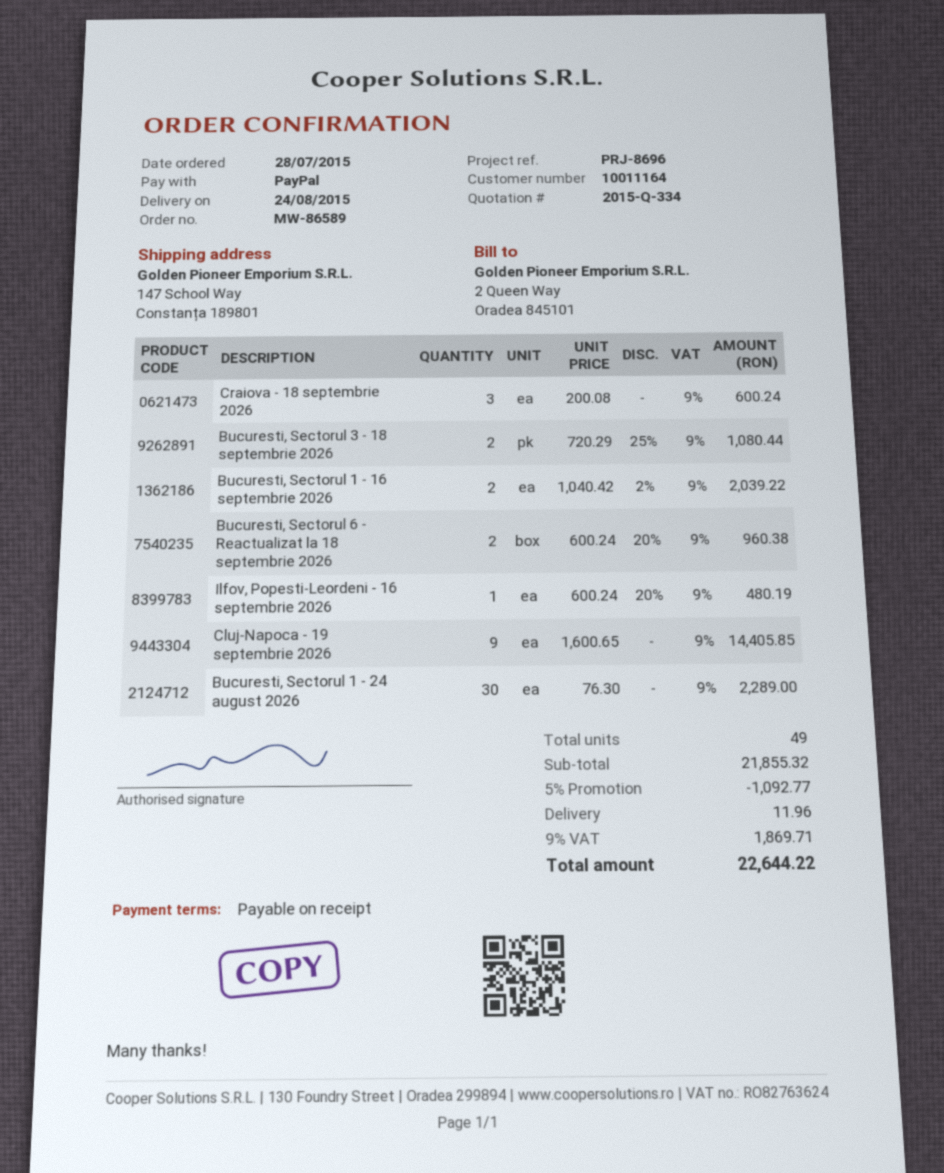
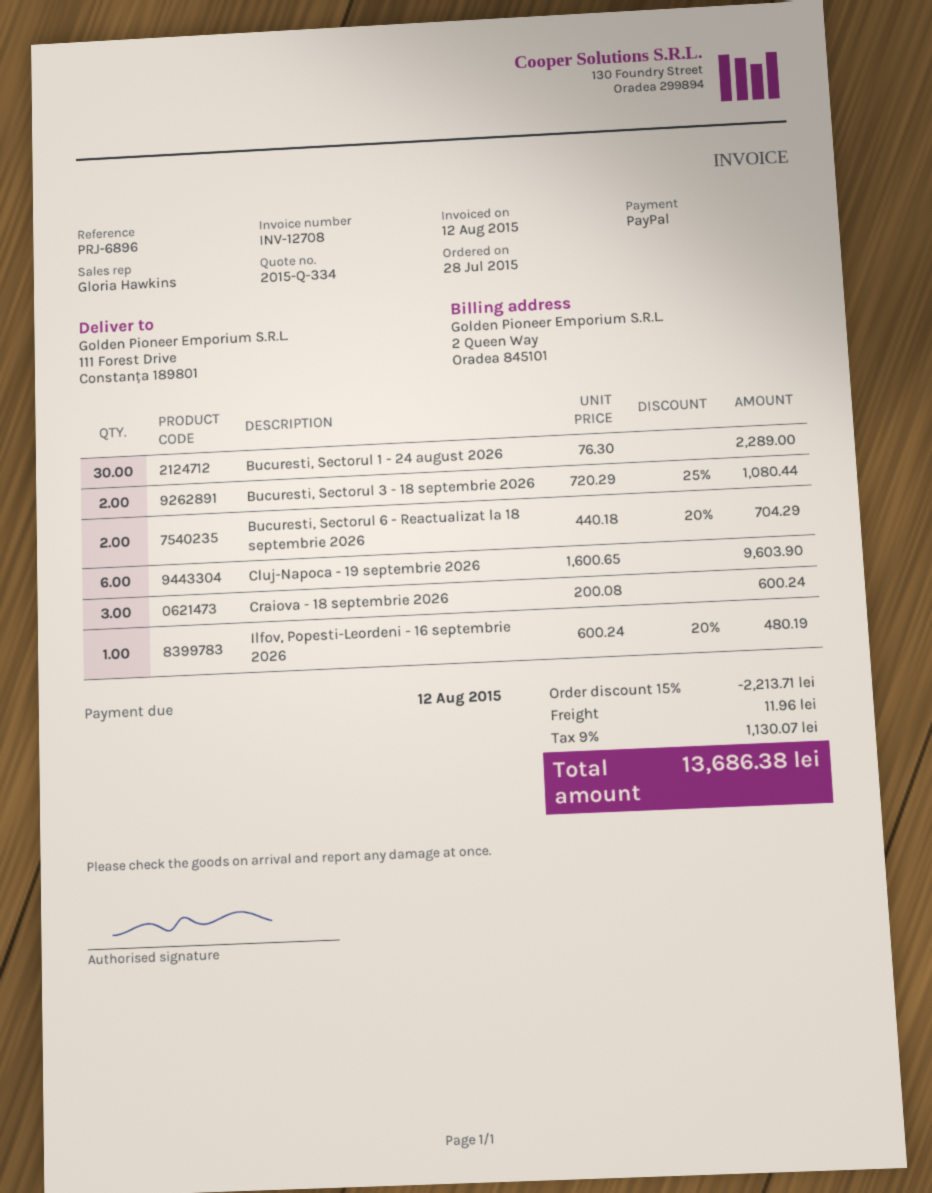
reference: PRJ-8696 -> PRJ-6896
ship to: 147 School Way, Constanța 189801 -> 111 Forest Drive, Constanța 189801
Bucuresti, Sectorul 1 - 16 septembrie 2026: 2 x 1040.42 - 2% = 2039.22 -> none
Bucuresti, Sectorul 6 - Reactualizat la 18 septembrie 2026: 2 x 600.24 - 20% = 960.38 -> 2 x 440.18 - 20% = 704.29
Cluj-Napoca - 19 septembrie 2026: 9 x 1600.65 = 14405.85 -> 6 x 1600.65 = 9603.90
discount: 5% = 1092.77 -> 15% = 2213.71
tax: 9% = 1869.71 -> 9% = 1130.07
total: 22644.22 -> 13686.38

